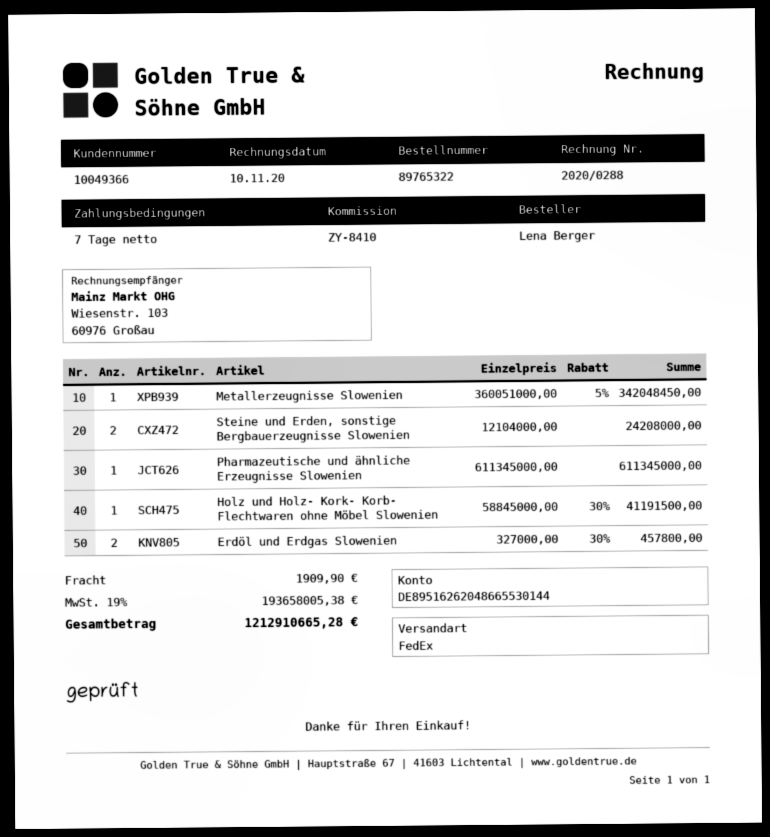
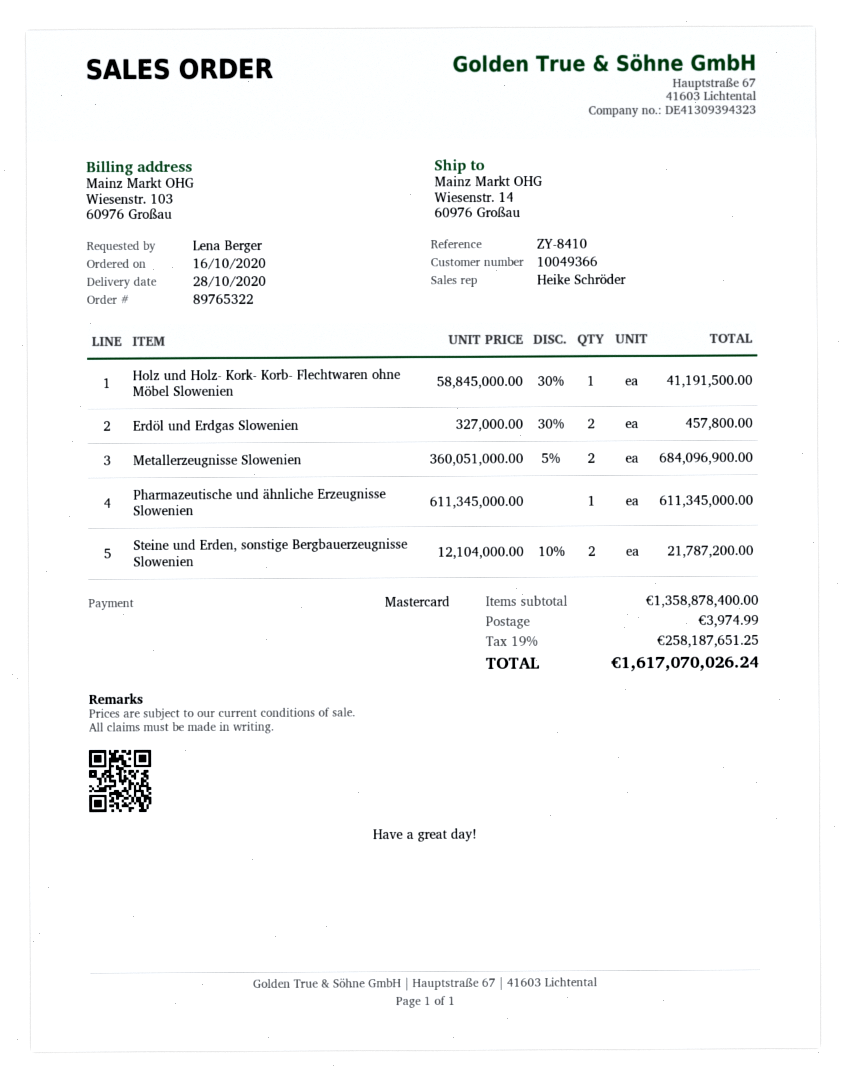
Metallerzeugnisse Slowenien: 1 x 360051000.00 - 5% = 342048450.00 -> 2 x 360051000.00 - 5% = 684096900.00
Steine und Erden, sonstige Bergbauerzeugnisse Slowenien: 2 x 12104000.00 = 24208000.00 -> 2 x 12104000.00 - 10% = 21787200.00
shipping: 1909.90 -> 3974.99
tax: 19% = 193658005.38 -> 19% = 258187651.25
total: 1212910665.28 -> 1617070026.24

